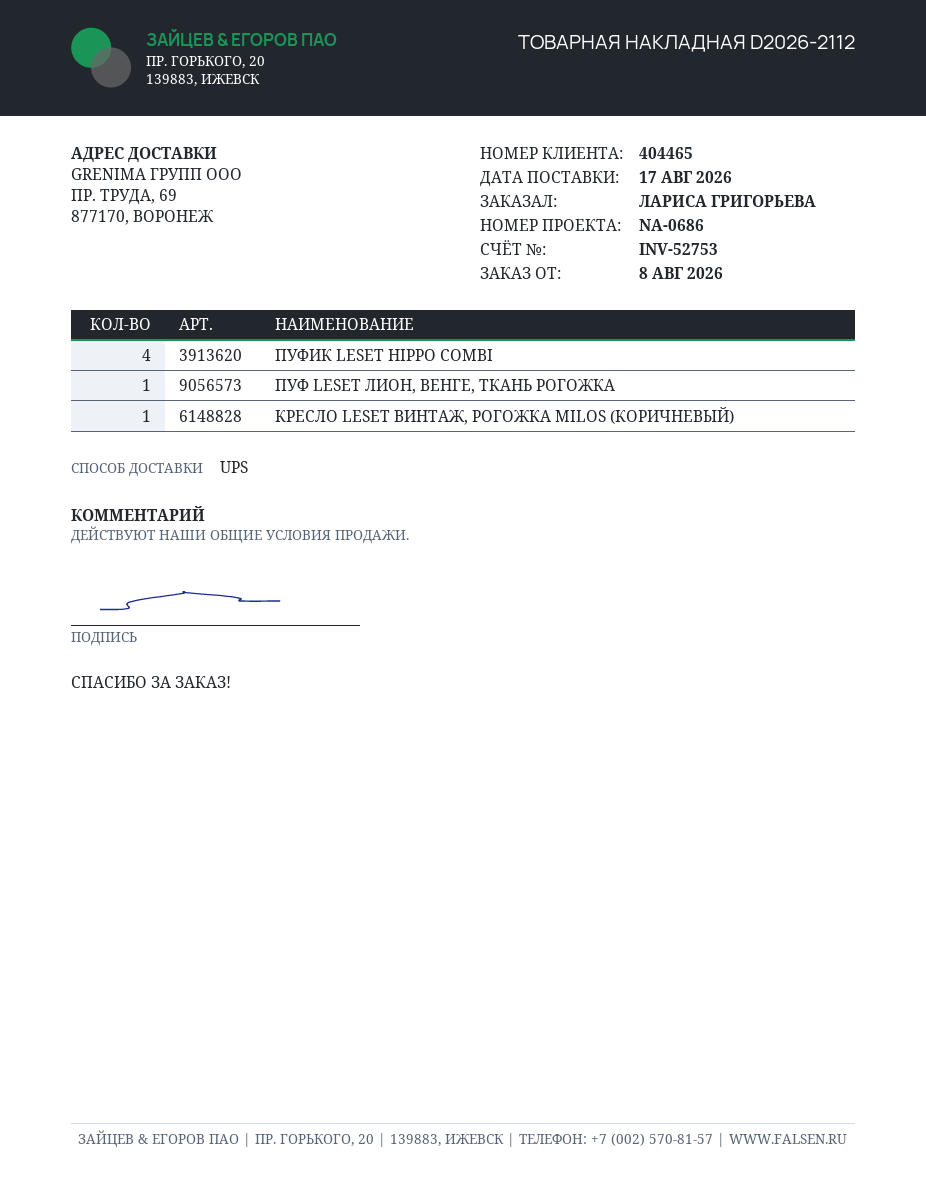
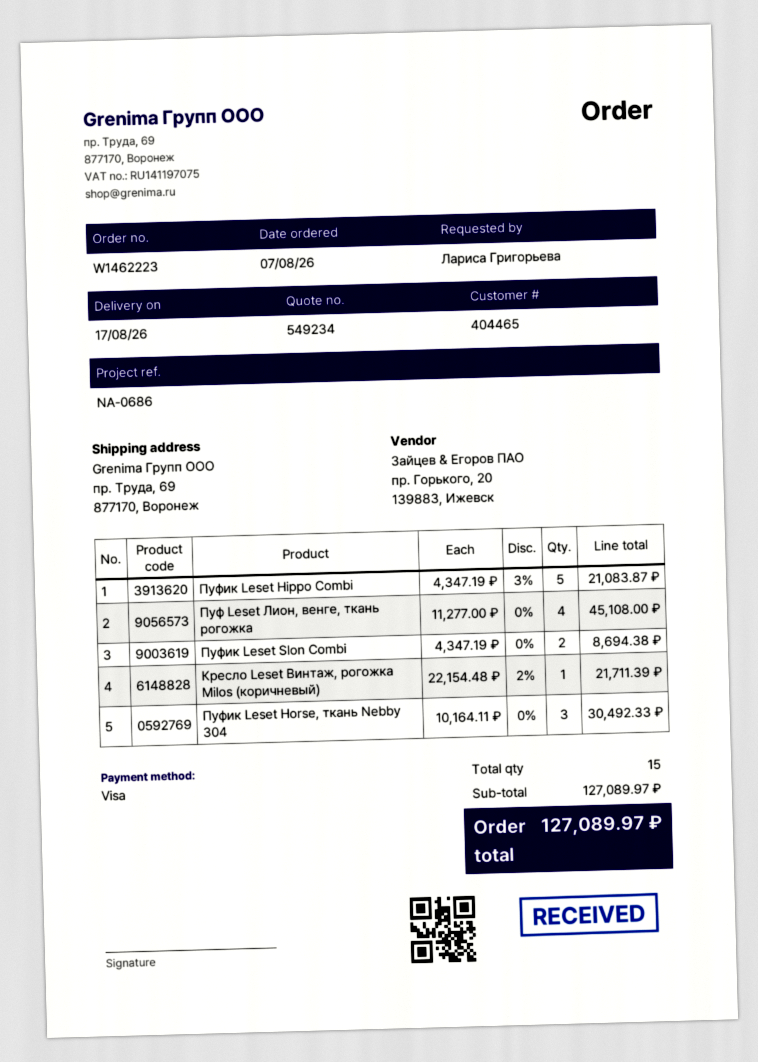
order date: 2026-08-08 -> 2026-08-07
ПУФИК LESET HIPPO COMBI: 4 -> 5
ПУФ LESET ЛИОН, ВЕНГЕ, ТКАНЬ РОГОЖКА: 1 -> 4
Пуфик Leset Slon Combi: none -> 2
Пуфик Leset Horse, ткань Nebby 304: none -> 3

